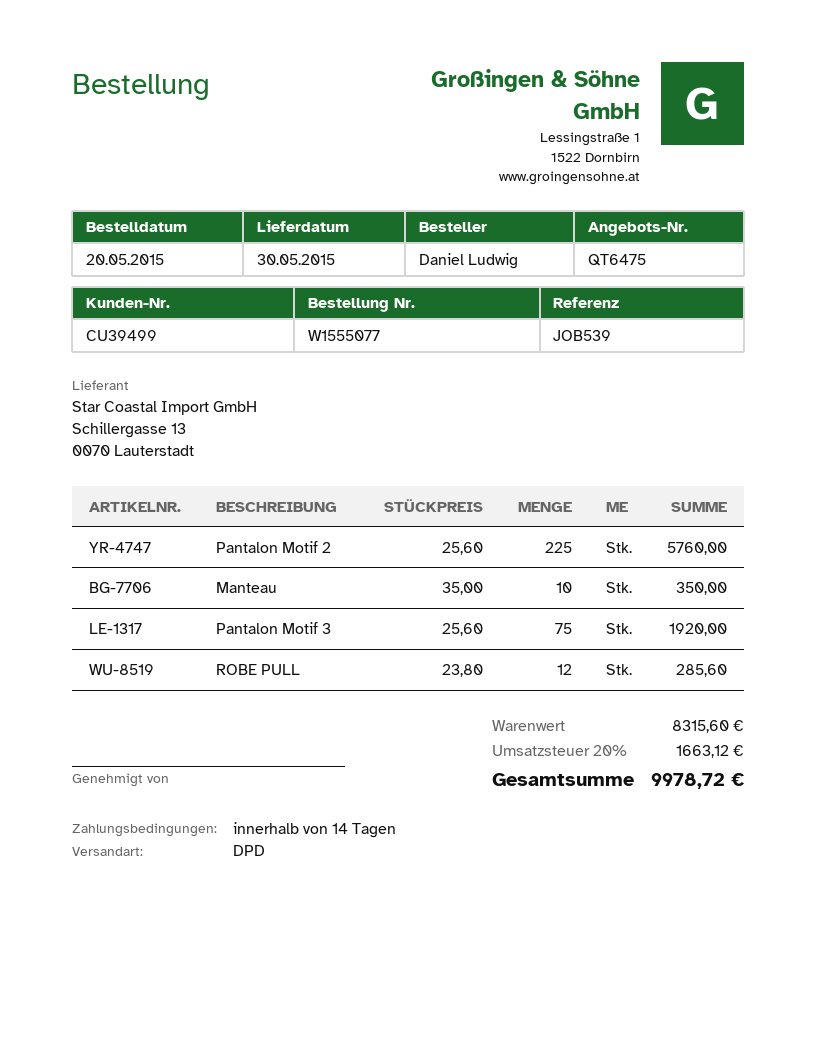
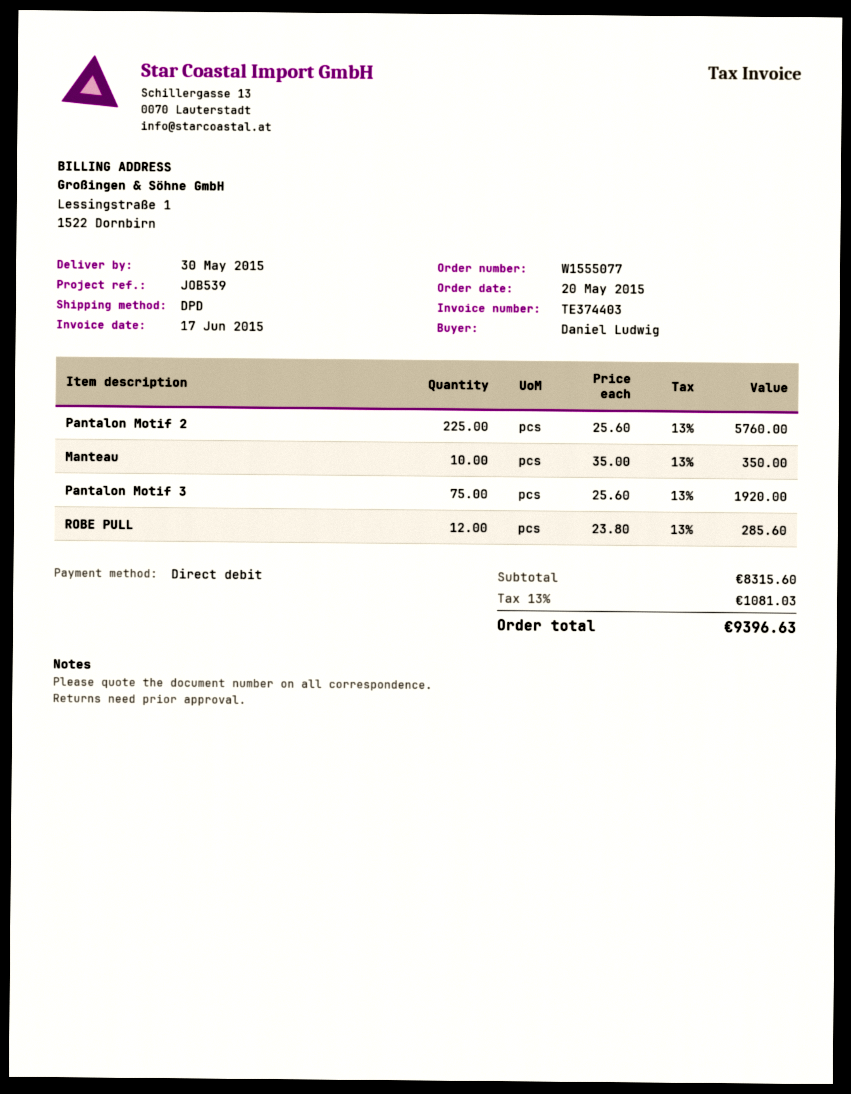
tax: 20% = 1663.12 -> 13% = 1081.03
total: 9978.72 -> 9396.63

